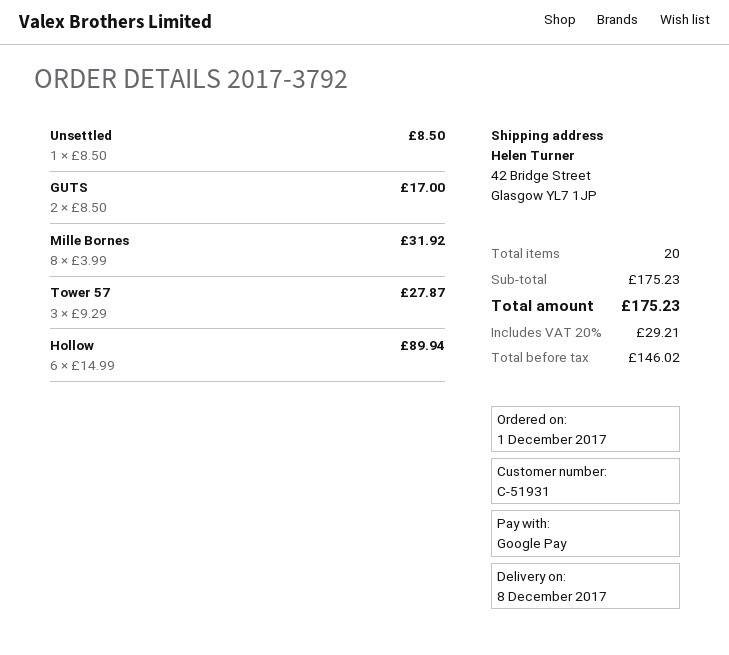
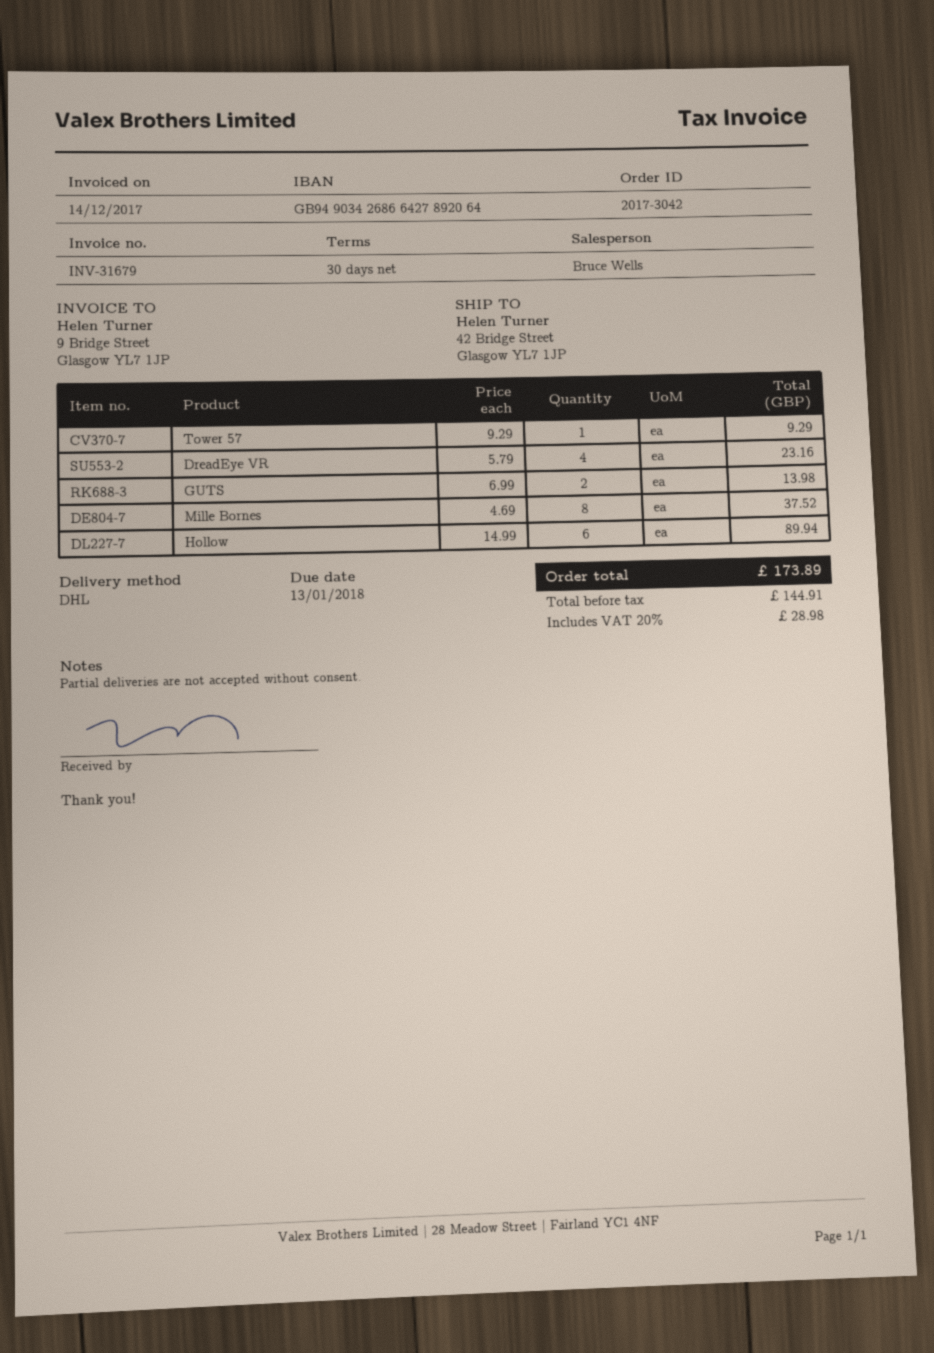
order number: 2017-3792 -> 2017-3042
Unsettled: 1 x 8.50 = 8.50 -> none
GUTS: 2 x 8.50 = 17.00 -> 2 x 6.99 = 13.98
Mille Bornes: 8 x 3.99 = 31.92 -> 8 x 4.69 = 37.52
Tower 57: 3 x 9.29 = 27.87 -> 1 x 9.29 = 9.29
DreadEye VR: none -> 4 x 5.79 = 23.16
net: 146.02 -> 144.91
tax: 20% = 29.21 -> 20% = 28.98
total: 175.23 -> 173.89

